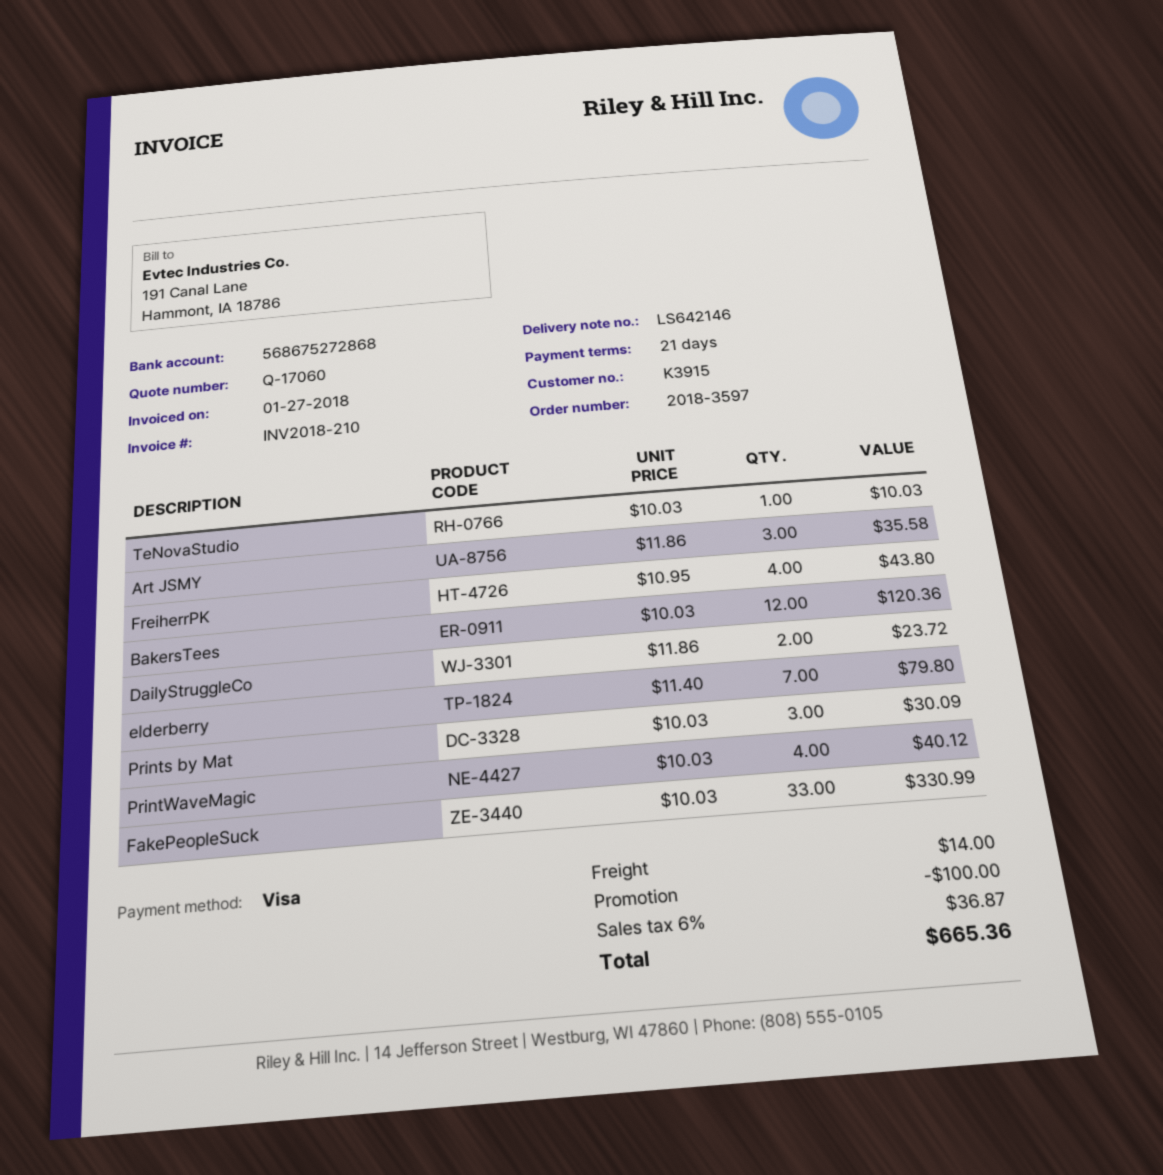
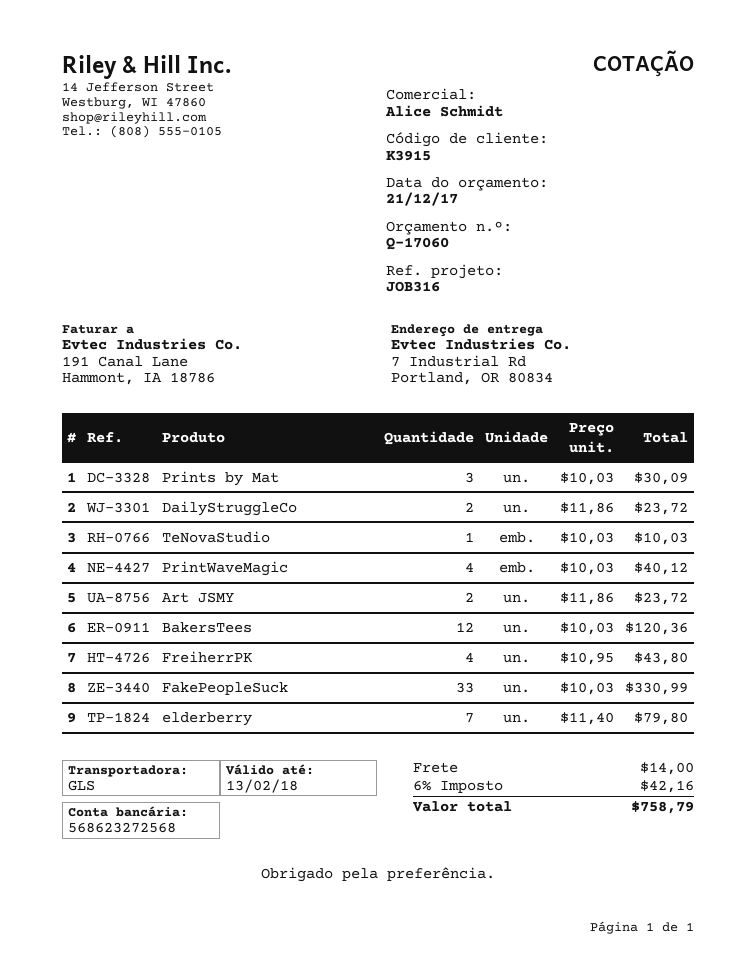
bank account: 568675272868 -> 568623272568
Art JSMY: 3 x 11.86 = 35.58 -> 2 x 11.86 = 23.72
discount: 100.00 -> none
tax: 6% = 36.87 -> 6% = 42.16
total: 665.36 -> 758.79

